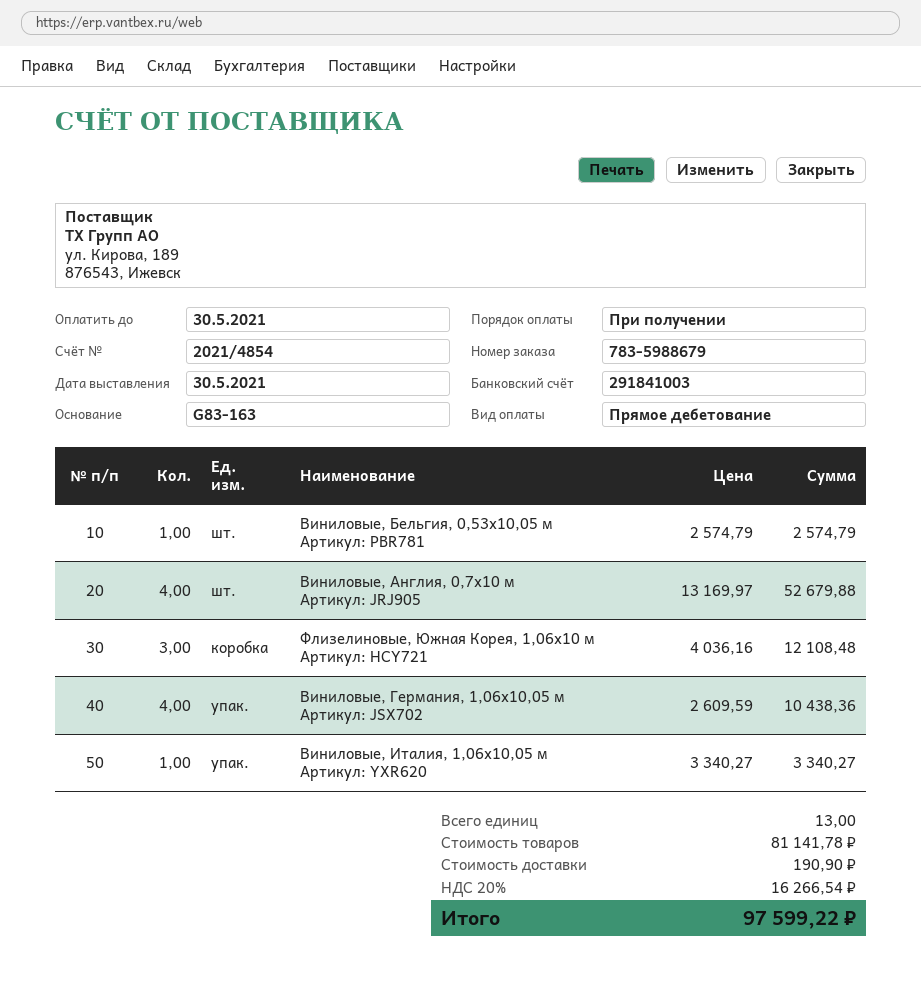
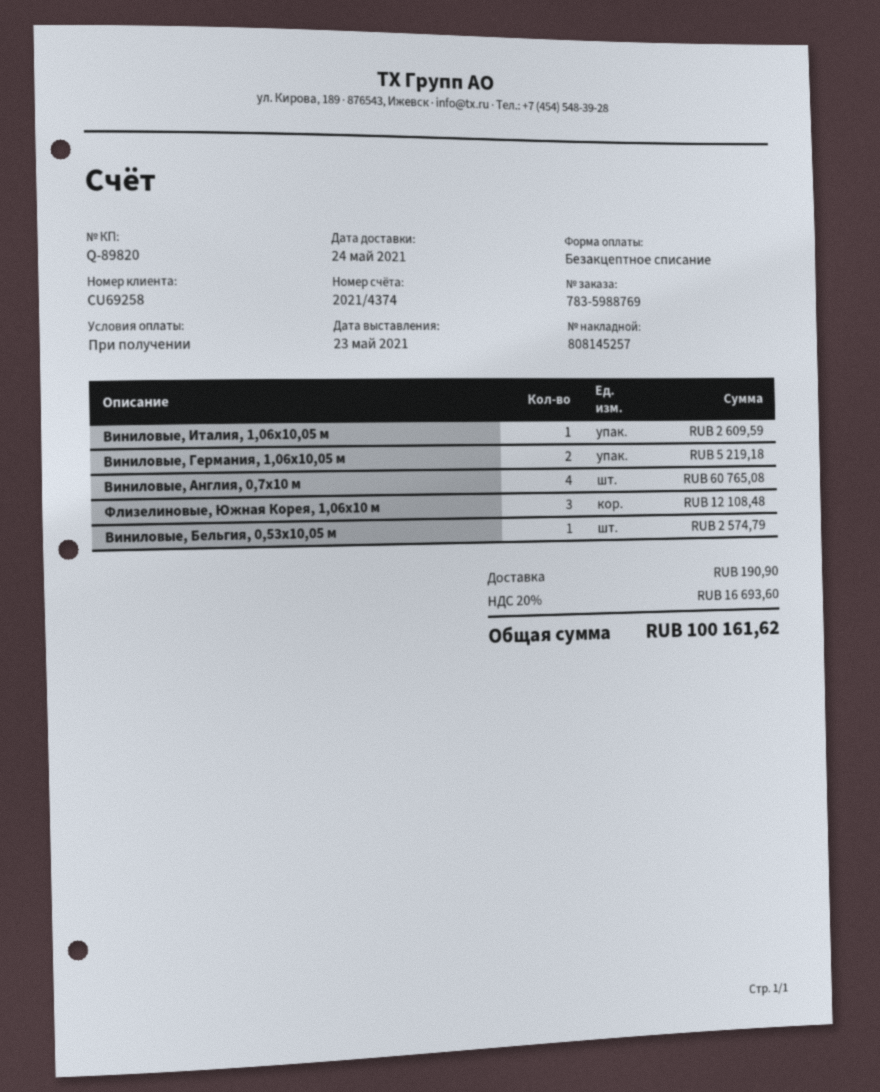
order number: 783-5988679 -> 783-5988769
invoice number: 2021/4854 -> 2021/4374
invoice date: 2021-05-30 -> 2021-05-23
Виниловые, Англия, 0,7x10 м: 4 for 52679.88 -> 4 for 60765.08
Виниловые, Германия, 1,06x10,05 м: 4 for 10438.36 -> 2 for 5219.18
Виниловые, Италия, 1,06x10,05 м: 1 for 3340.27 -> 1 for 2609.59
tax: 20% = 16266.54 -> 20% = 16693.60
total: 97599.22 -> 100161.62

